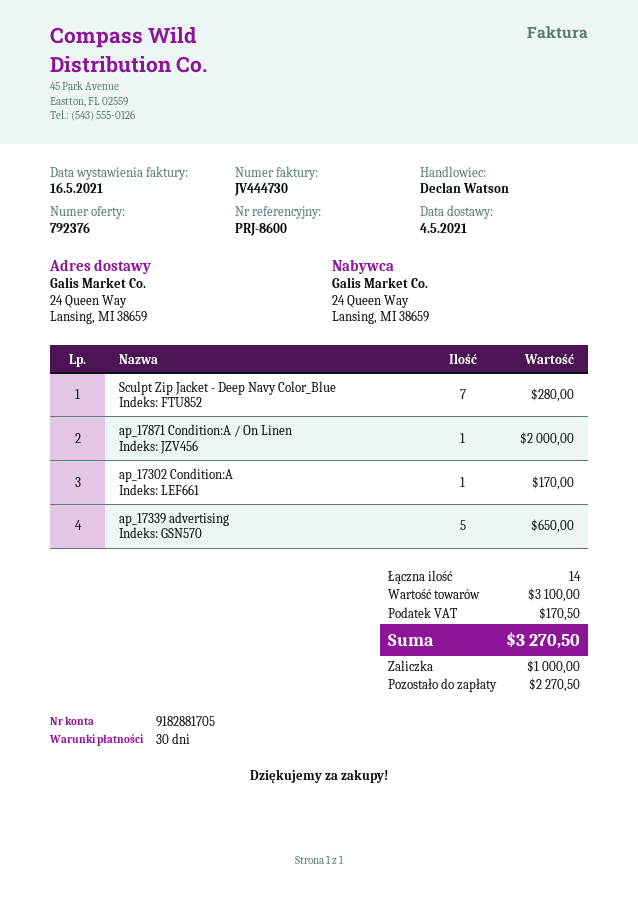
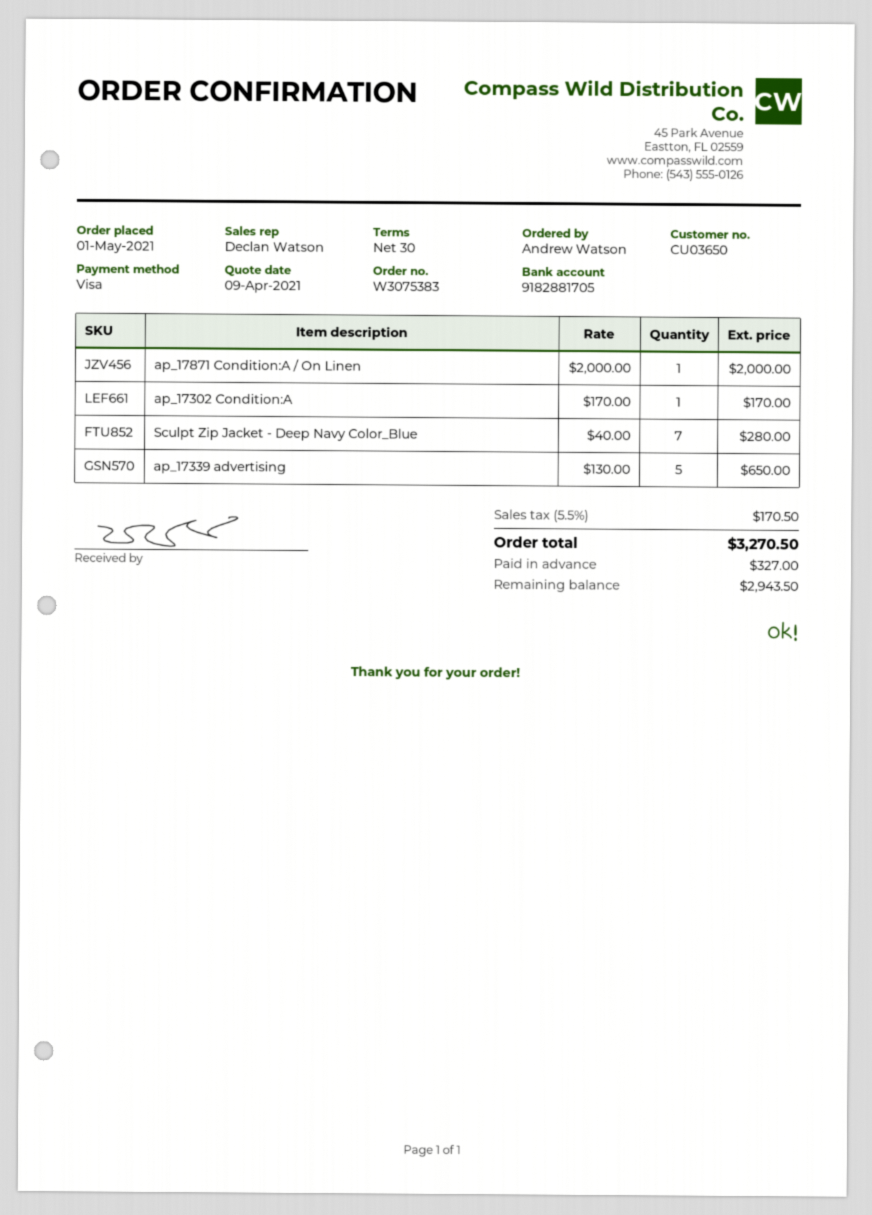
deposit: 1000.00 -> 327.00
balance: 2270.50 -> 2943.50

